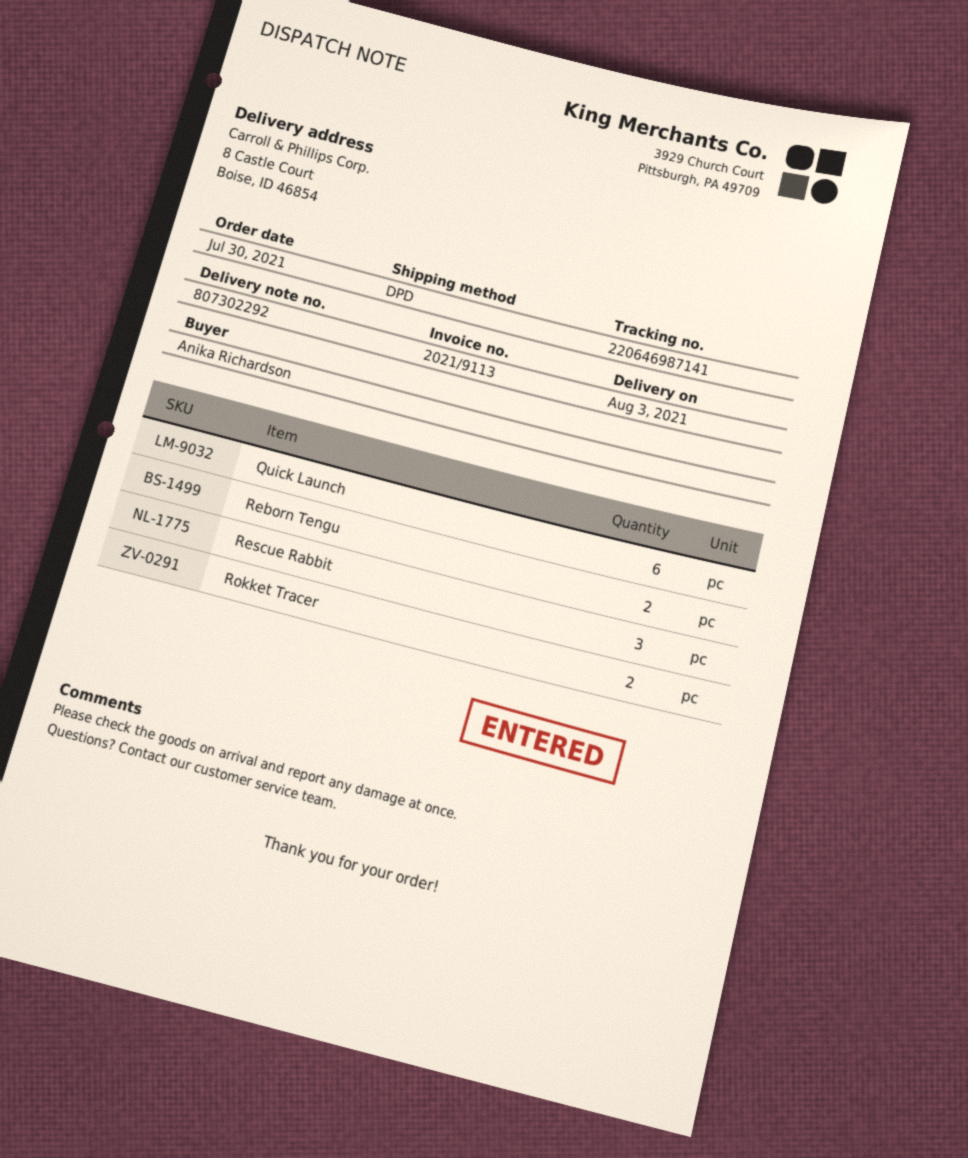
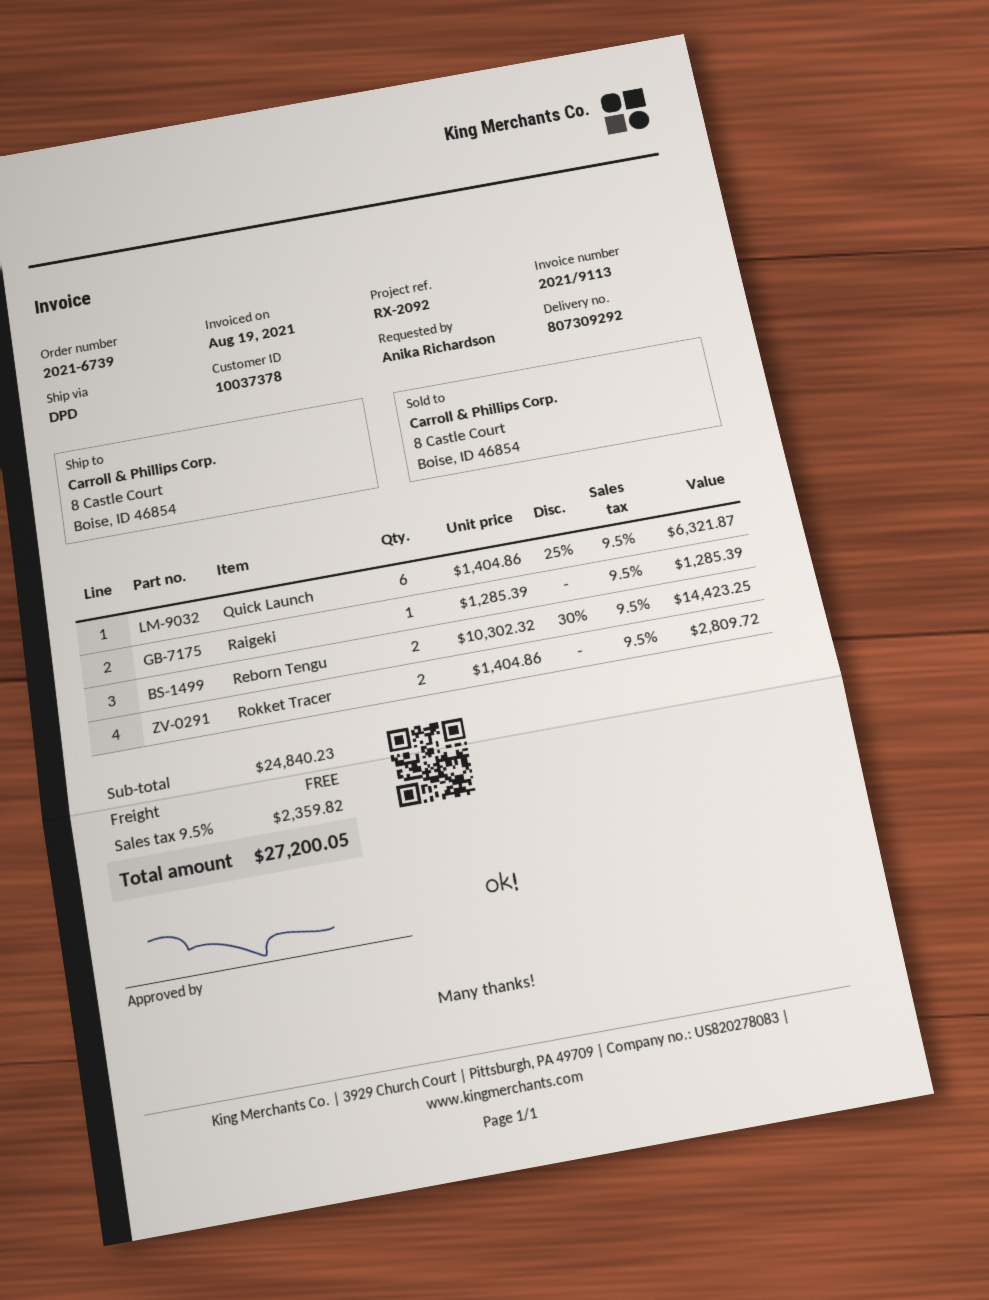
delivery note number: 807302292 -> 807309292
Rescue Rabbit: 3 -> none
Raigeki: none -> 1

